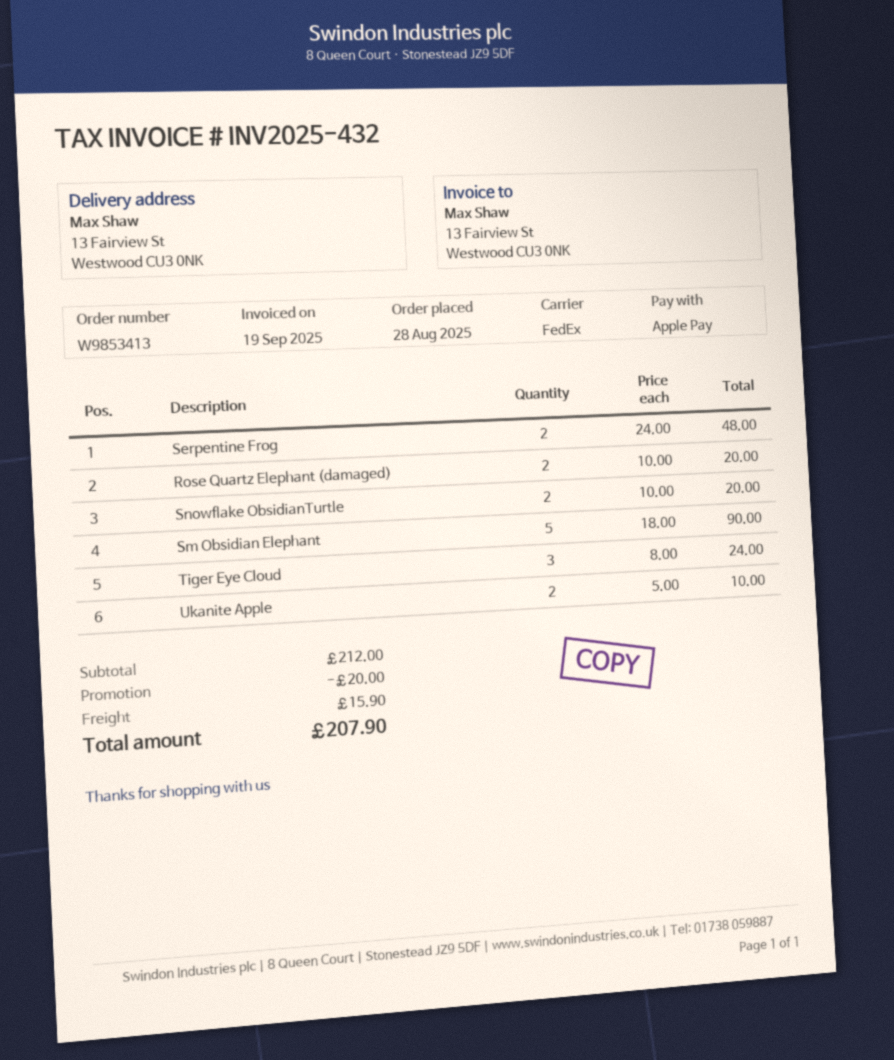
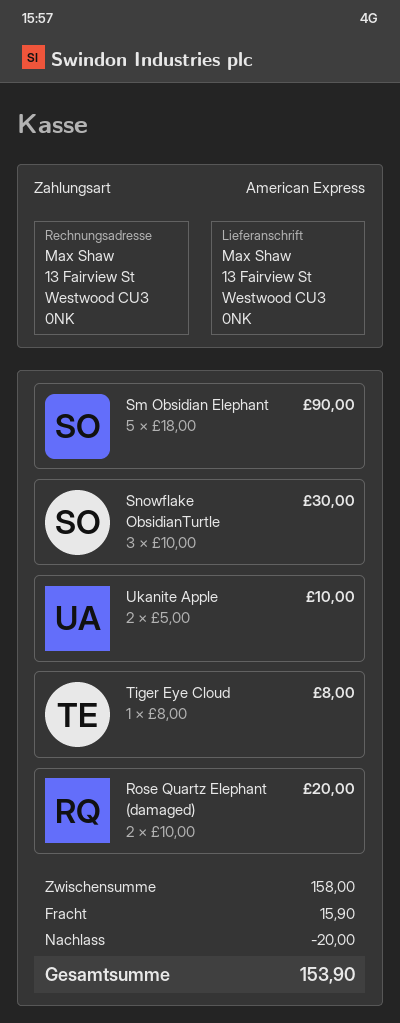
payment method: Apple Pay -> American Express
Serpentine Frog: 2 x 24.00 = 48.00 -> none
Snowflake ObsidianTurtle: 2 x 10.00 = 20.00 -> 3 x 10.00 = 30.00
Tiger Eye Cloud: 3 x 8.00 = 24.00 -> 1 x 8.00 = 8.00
subtotal: 212.00 -> 158.00
total: 207.90 -> 153.90

